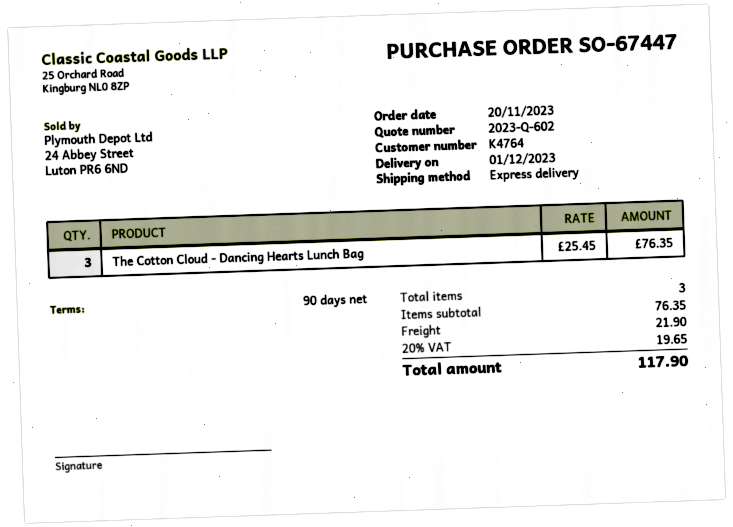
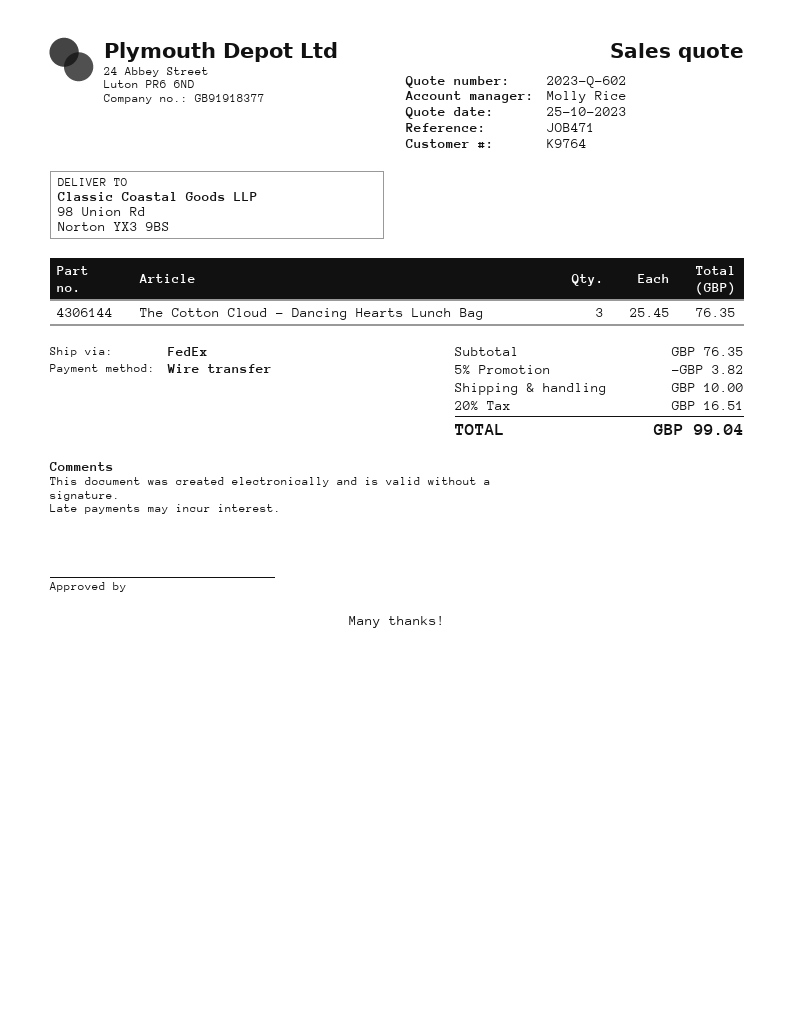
customer number: K4764 -> K9764
shipping method: express -> FedEx
discount: none -> 5% = 3.82
shipping: 21.90 -> 10.00
tax: 20% = 19.65 -> 20% = 16.51
total: 117.90 -> 99.04

